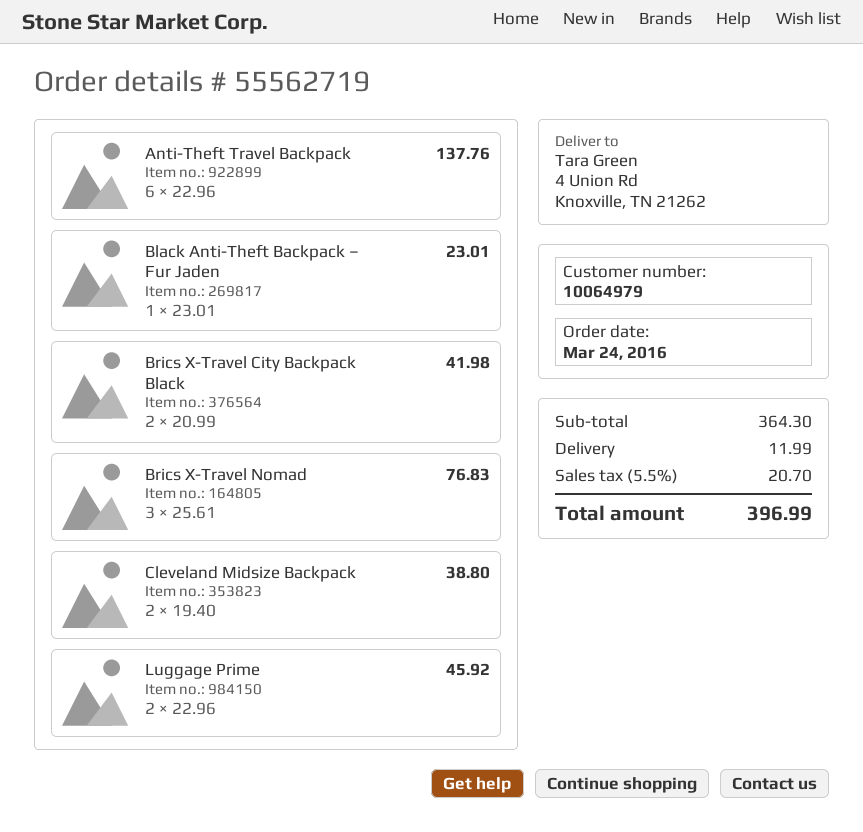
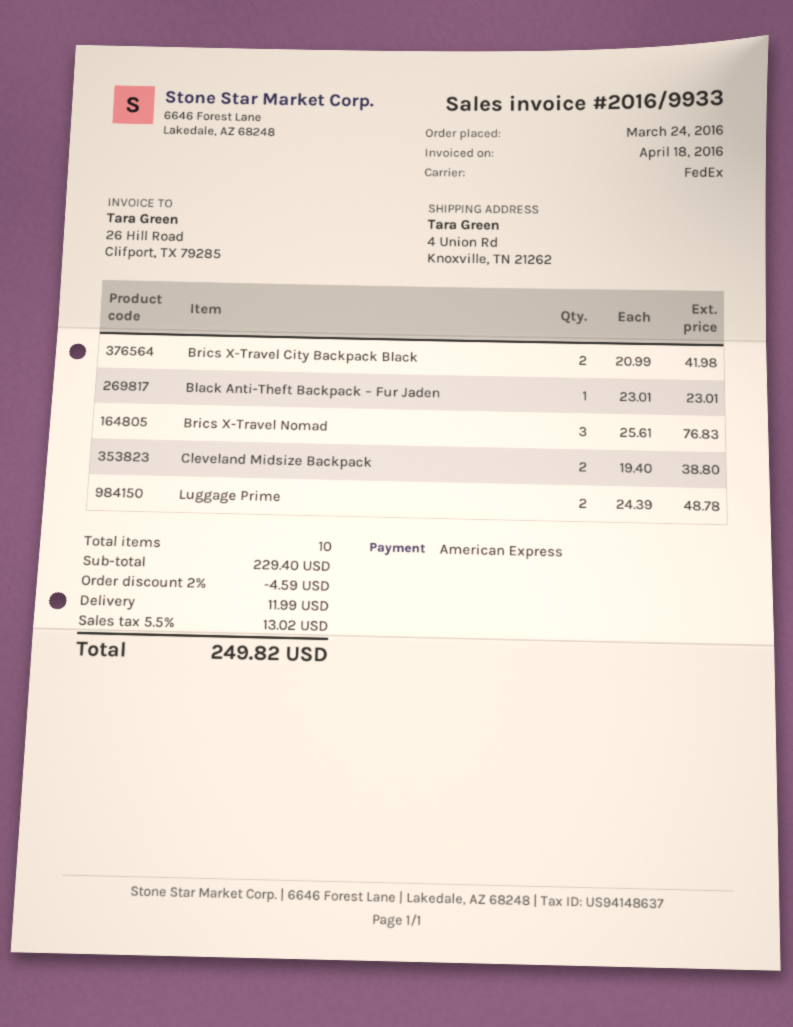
Anti-Theft Travel Backpack: 6 x 22.96 = 137.76 -> none
Luggage Prime: 2 x 22.96 = 45.92 -> 2 x 24.39 = 48.78
subtotal: 364.30 -> 229.40
discount: none -> 2% = 4.59
tax: 5.5% = 20.70 -> 5.5% = 13.02
total: 396.99 -> 249.82

